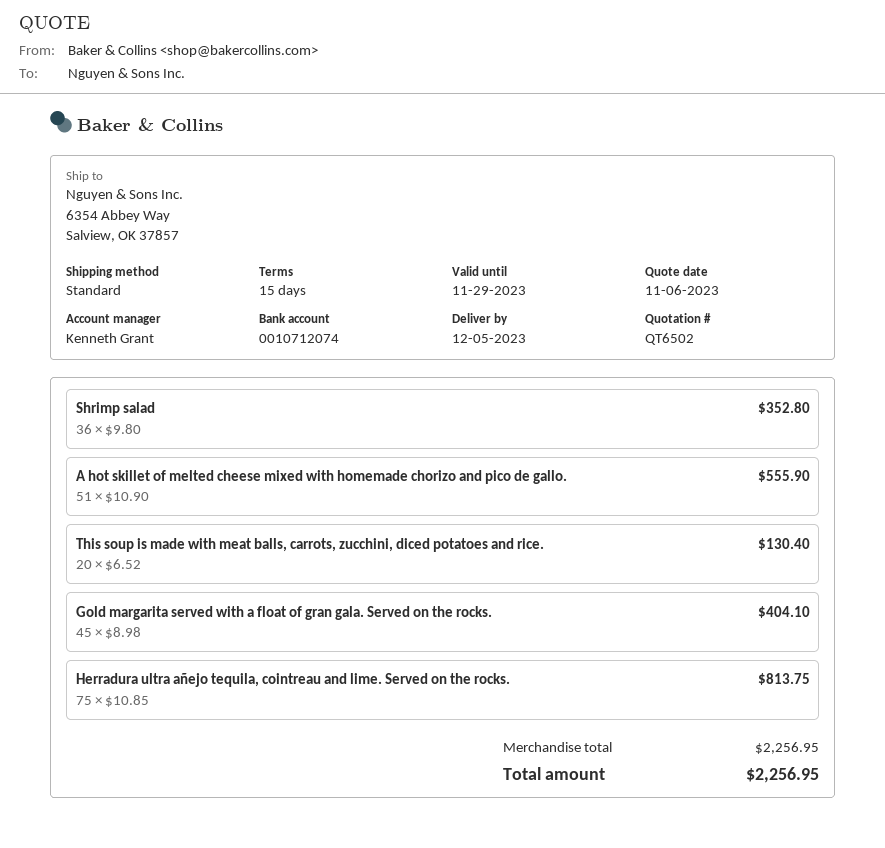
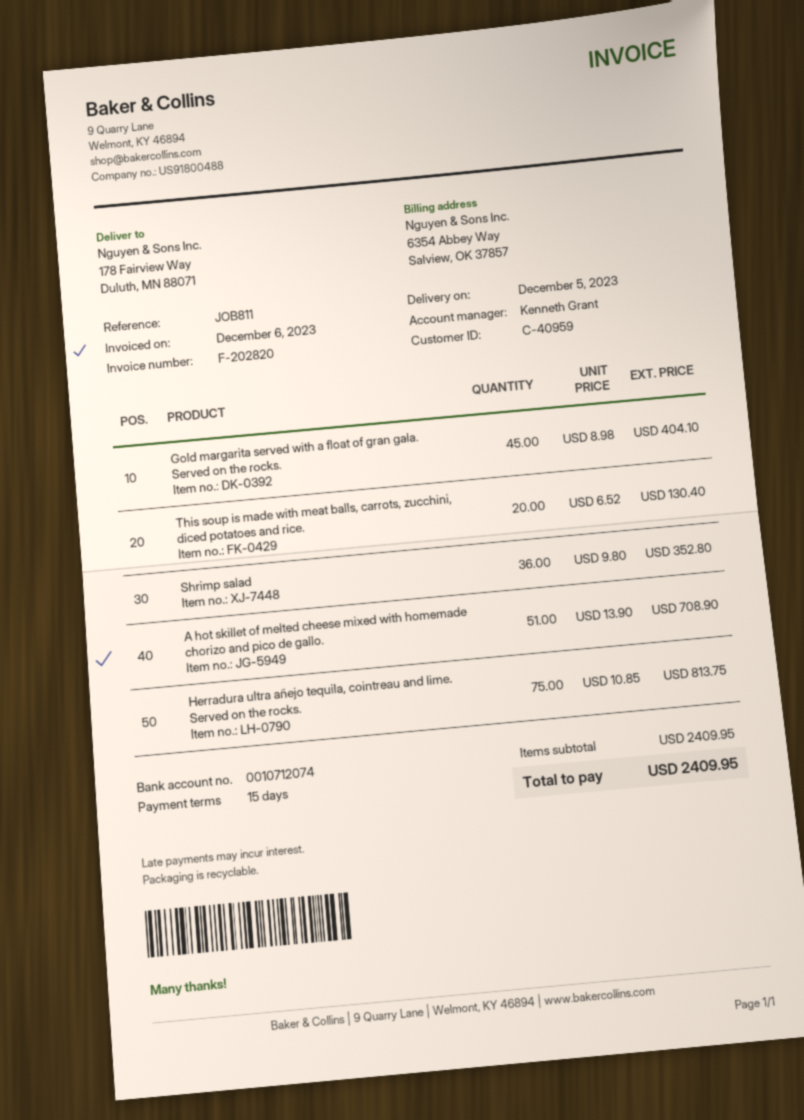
ship to: 6354 Abbey Way, Salview, OK 37857 -> 178 Fairview Way, Duluth, MN 88071
A hot skillet of melted cheese mixed with homemade chorizo and pico de gallo.: 51 x 10.90 = 555.90 -> 51 x 13.90 = 708.90
subtotal: 2256.95 -> 2409.95
total: 2256.95 -> 2409.95

